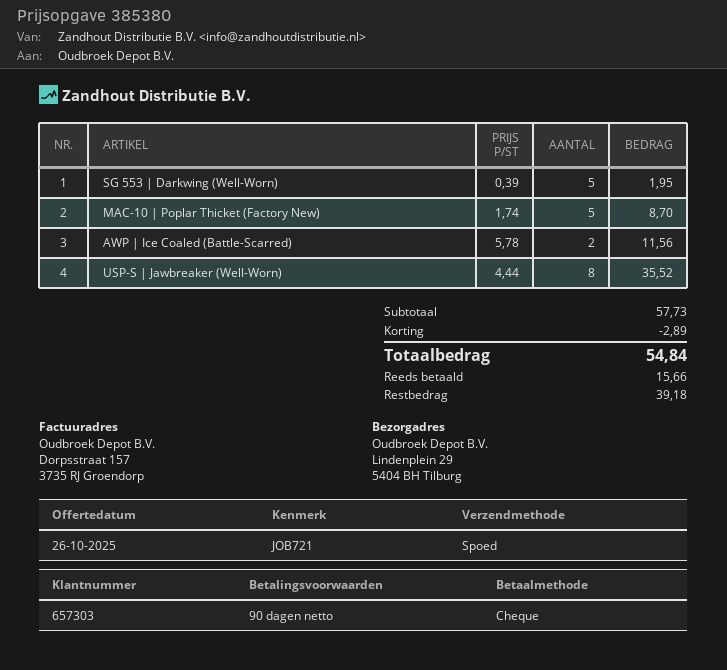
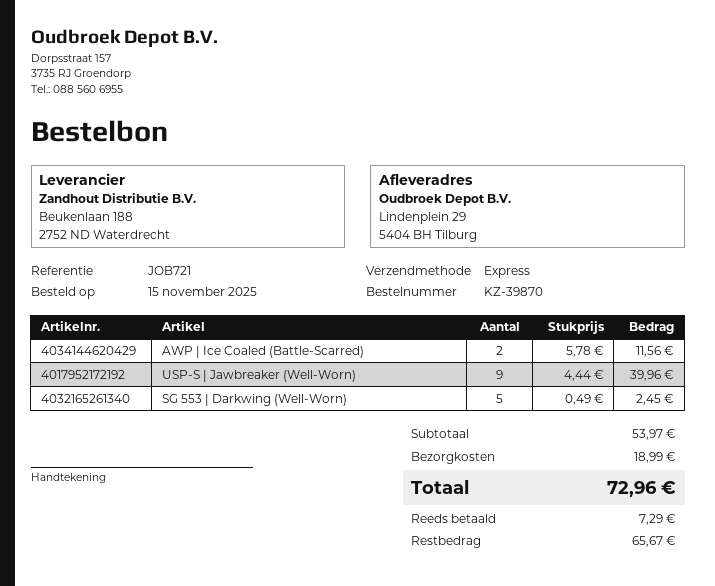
SG 553 | Darkwing (Well-Worn): 5 x 0.39 = 1.95 -> 5 x 0.49 = 2.45
MAC-10 | Poplar Thicket (Factory New): 5 x 1.74 = 8.70 -> none
USP-S | Jawbreaker (Well-Worn): 8 x 4.44 = 35.52 -> 9 x 4.44 = 39.96
subtotal: 57.73 -> 53.97
discount: 2.89 -> none
shipping: none -> 18.99
total: 54.84 -> 72.96
deposit: 15.66 -> 7.29
balance: 39.18 -> 65.67

